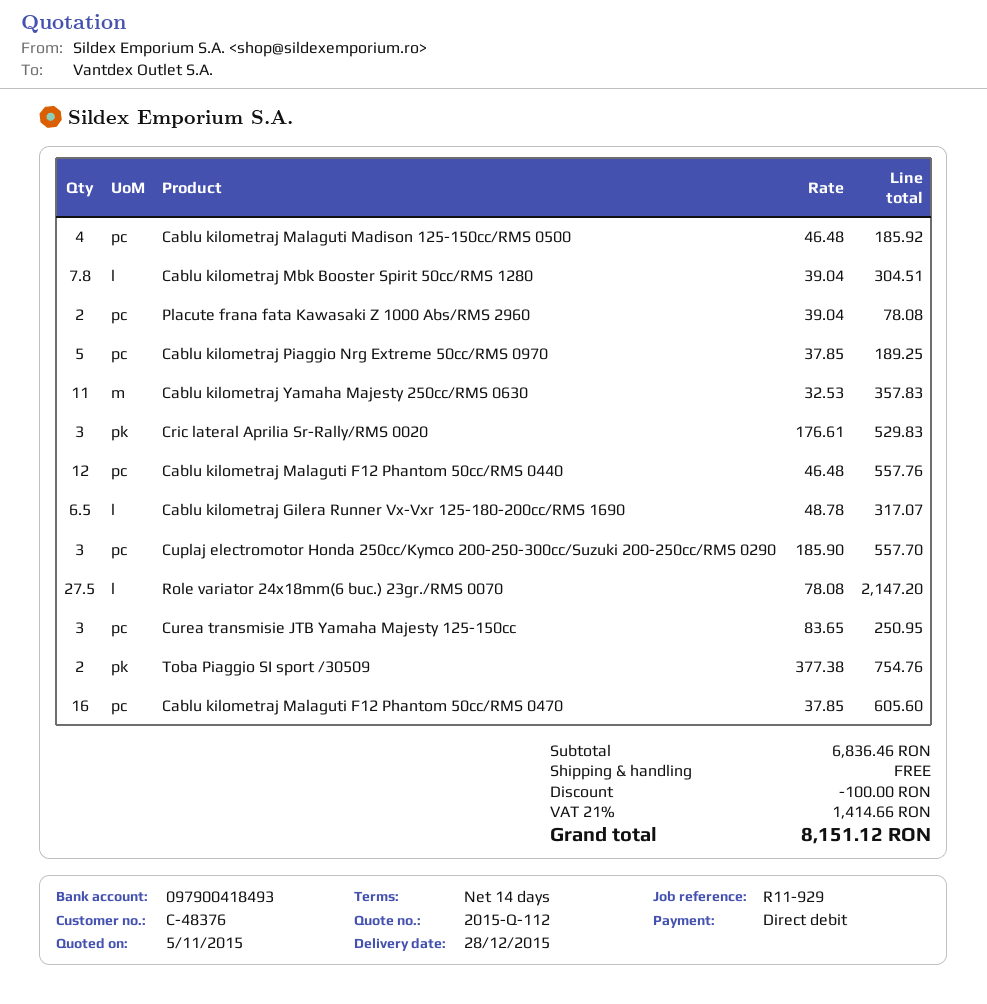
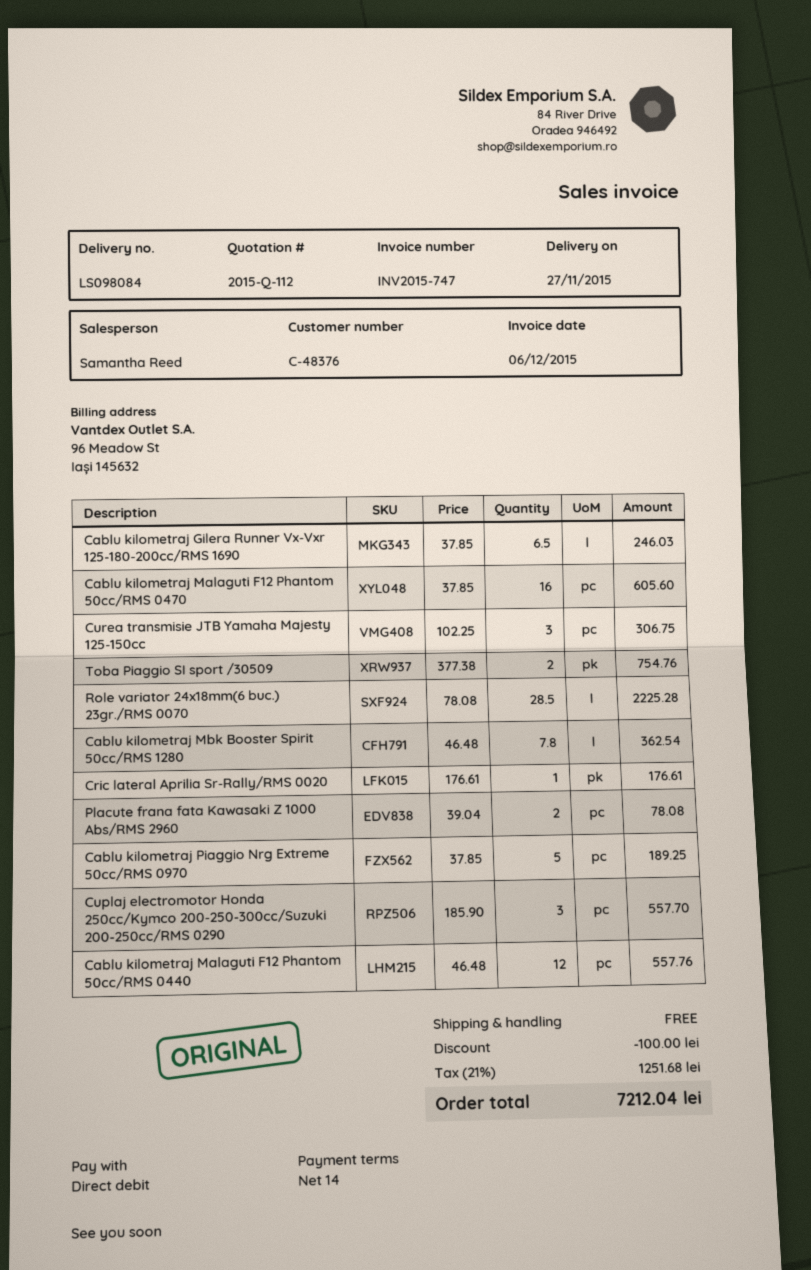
delivery date: 2015-12-28 -> 2015-11-27
Cablu kilometraj Malaguti Madison 125-150cc/RMS 0500: 4 x 46.48 = 185.92 -> none
Cablu kilometraj Mbk Booster Spirit 50cc/RMS 1280: 7.8 x 39.04 = 304.51 -> 7.8 x 46.48 = 362.54
Cablu kilometraj Yamaha Majesty 250cc/RMS 0630: 11 x 32.53 = 357.83 -> none
Cric lateral Aprilia Sr-Rally/RMS 0020: 3 x 176.61 = 529.83 -> 1 x 176.61 = 176.61
Cablu kilometraj Gilera Runner Vx-Vxr 125-180-200cc/RMS 1690: 6.5 x 48.78 = 317.07 -> 6.5 x 37.85 = 246.03
Role variator 24x18mm(6 buc.) 23gr./RMS 0070: 27.5 x 78.08 = 2147.20 -> 28.5 x 78.08 = 2225.28
Curea transmisie JTB Yamaha Majesty 125-150cc: 3 x 83.65 = 250.95 -> 3 x 102.25 = 306.75
tax: 21% = 1414.66 -> 21% = 1251.68
total: 8151.12 -> 7212.04

